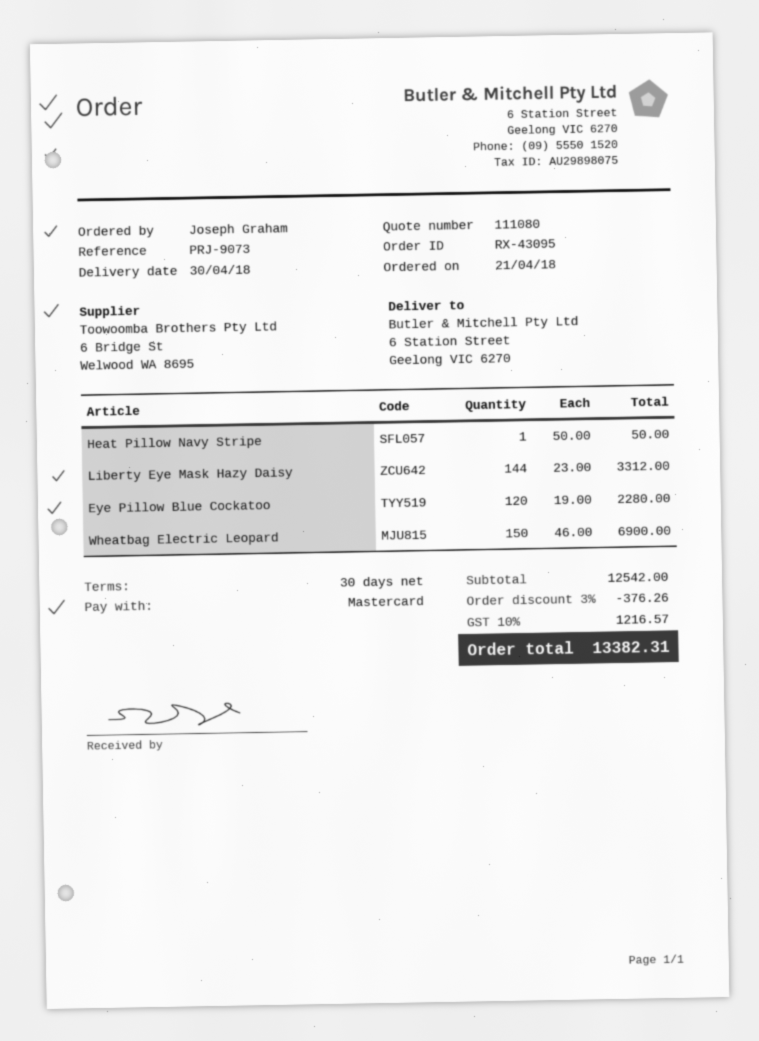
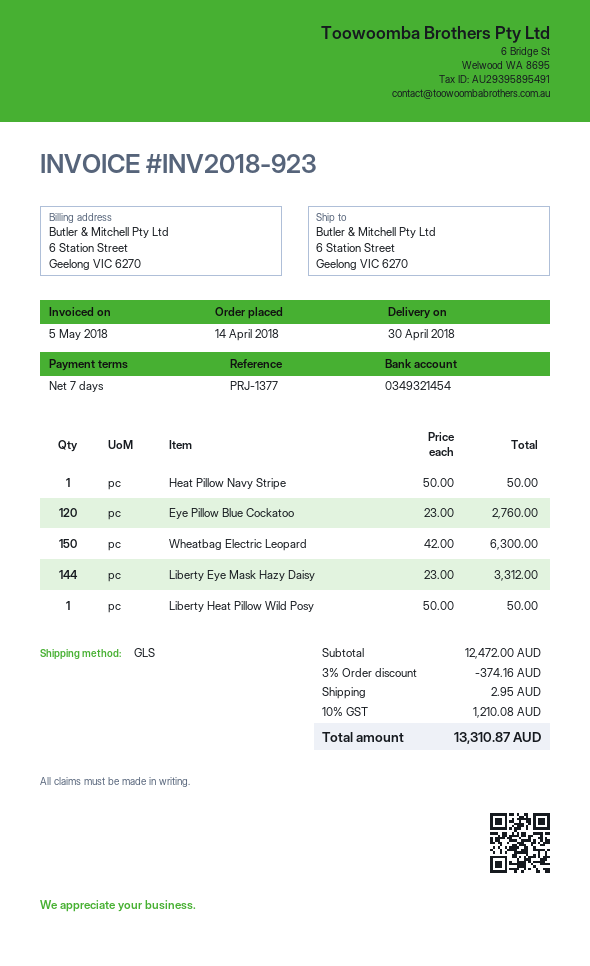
order date: 2018-04-21 -> 2018-04-14
payment terms: 30 days -> 7 days
reference: PRJ-9073 -> PRJ-1377
Eye Pillow Blue Cockatoo: 120 x 19.00 = 2280.00 -> 120 x 23.00 = 2760.00
Wheatbag Electric Leopard: 150 x 46.00 = 6900.00 -> 150 x 42.00 = 6300.00
Liberty Heat Pillow Wild Posy: none -> 1 x 50.00 = 50.00
subtotal: 12542.00 -> 12472.00
discount: 3% = 376.26 -> 3% = 374.16
shipping: none -> 2.95
tax: 10% = 1216.57 -> 10% = 1210.08
total: 13382.31 -> 13310.87

